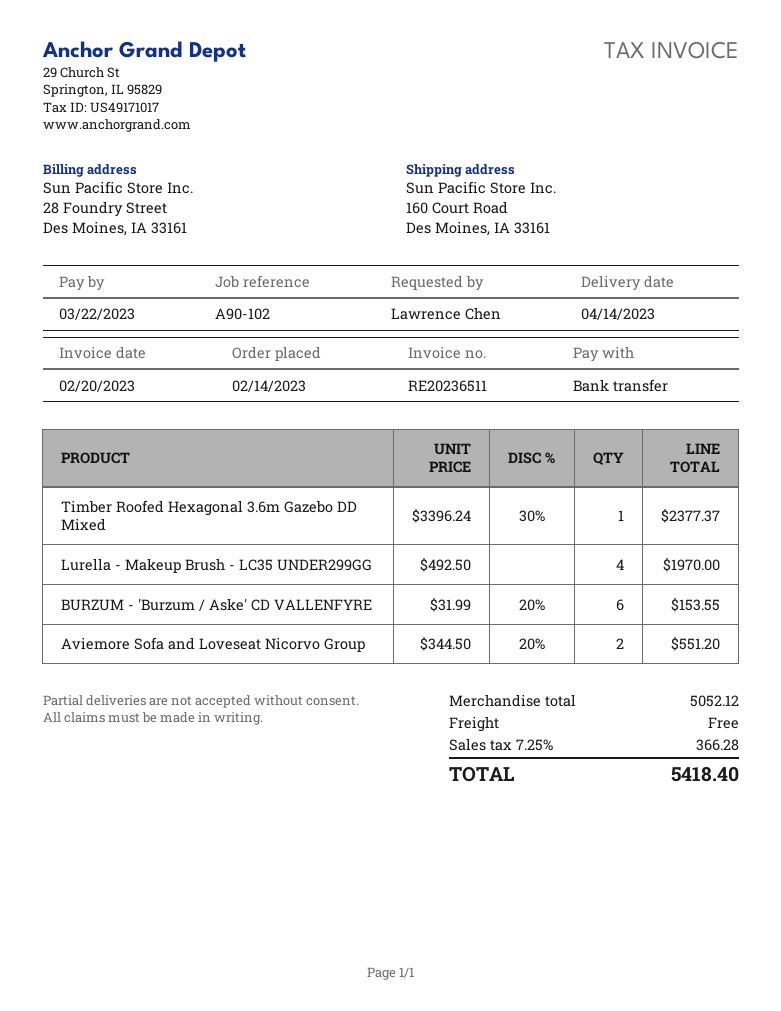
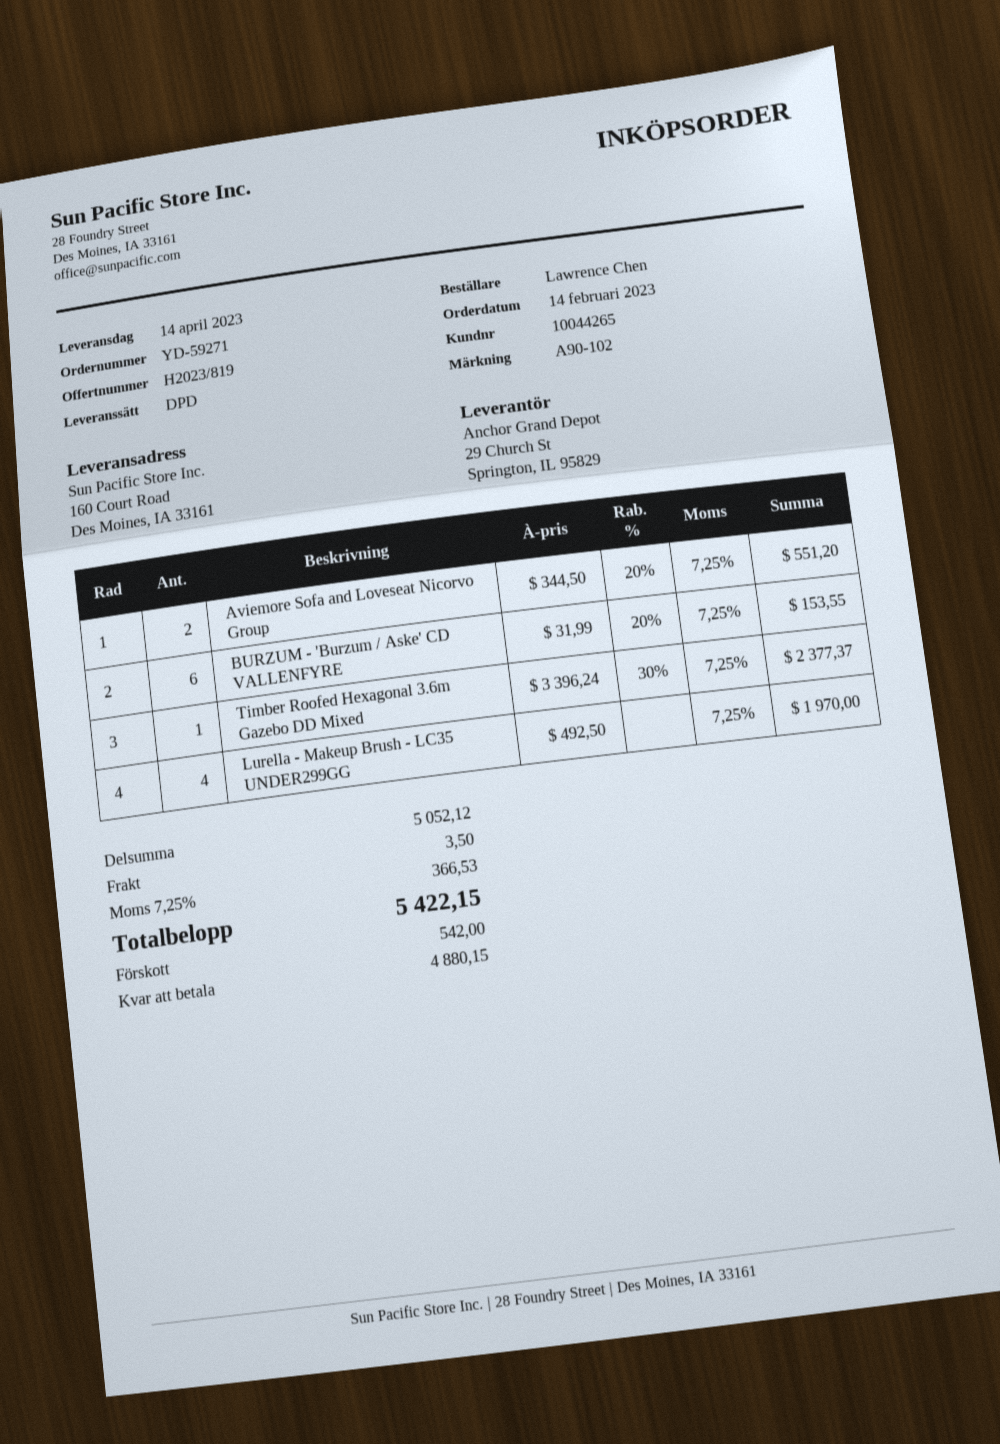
shipping: 0.00 -> 3.50
tax: 7.25% = 366.28 -> 7.25% = 366.53
total: 5418.40 -> 5422.15

